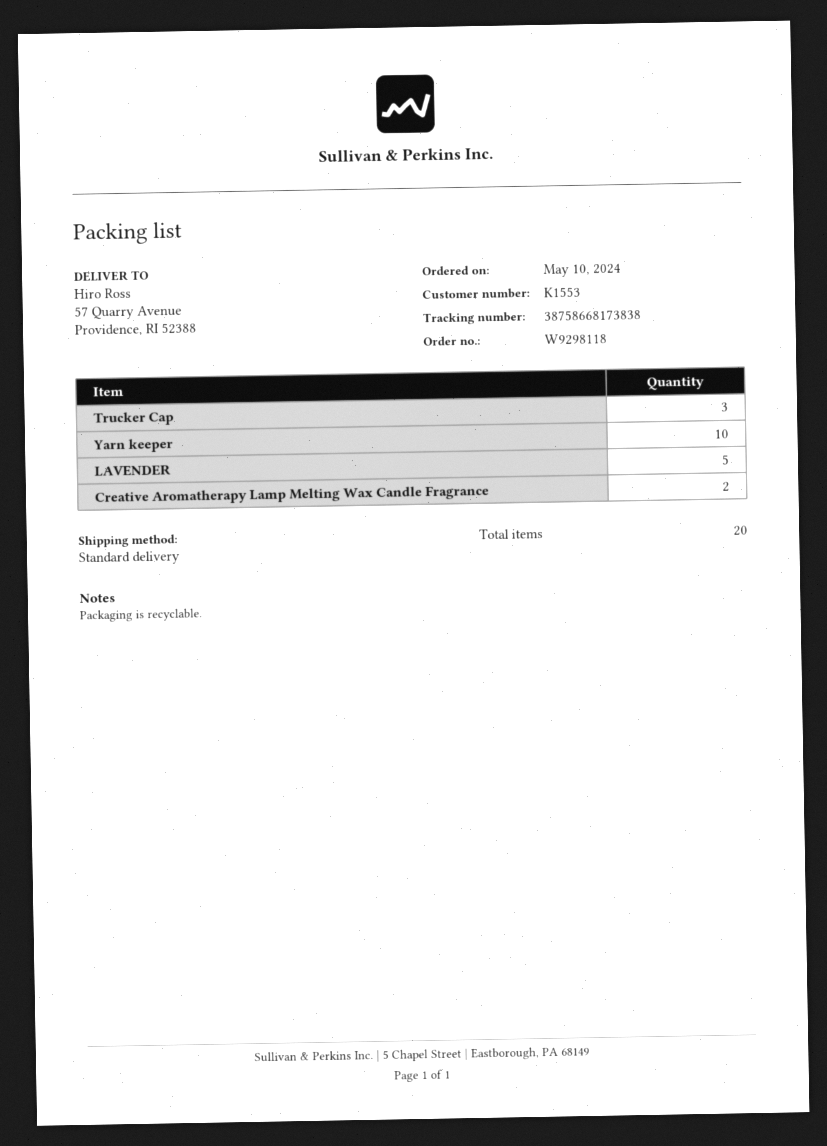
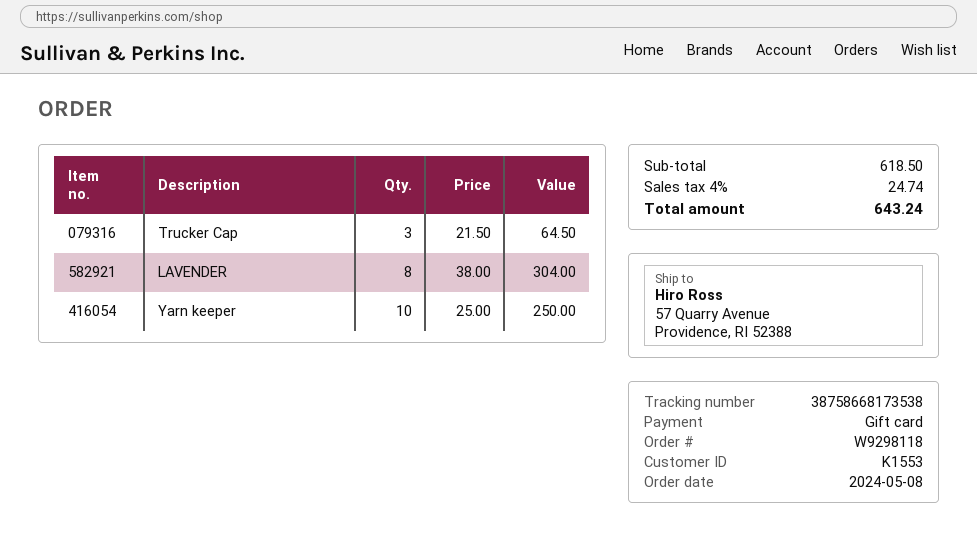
order date: 2024-05-10 -> 2024-05-08
tracking number: 38758668173838 -> 38758668173538
LAVENDER: 5 -> 8
Creative Aromatherapy Lamp Melting Wax Candle Fragrance: 2 -> none

